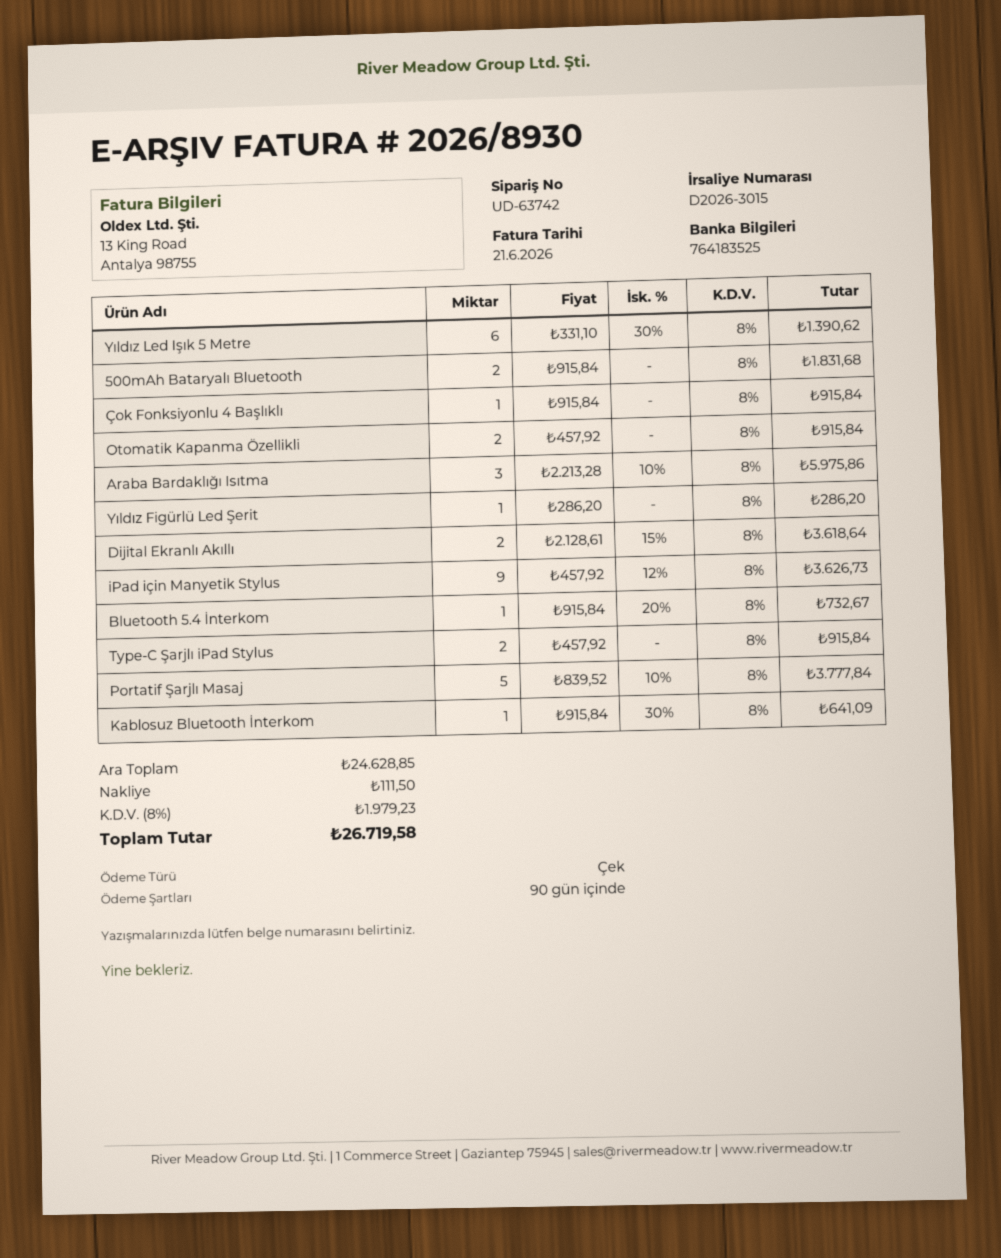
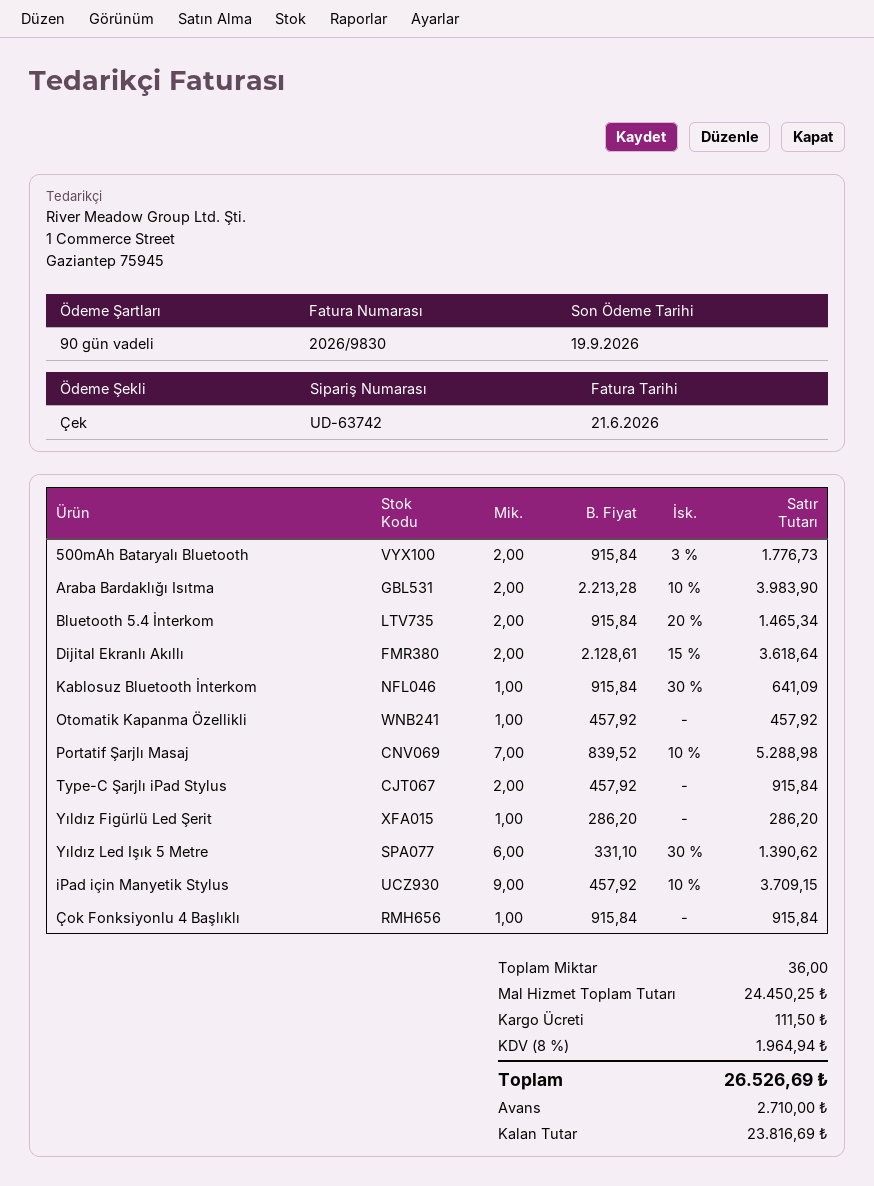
invoice number: 2026/8930 -> 2026/9830
500mAh Bataryalı Bluetooth: 2 x 915.84 = 1831.68 -> 2 x 915.84 - 3% = 1776.73
Otomatik Kapanma Özellikli: 2 x 457.92 = 915.84 -> 1 x 457.92 = 457.92
Araba Bardaklığı Isıtma: 3 x 2213.28 - 10% = 5975.86 -> 2 x 2213.28 - 10% = 3983.90
iPad için Manyetik Stylus: 9 x 457.92 - 12% = 3626.73 -> 9 x 457.92 - 10% = 3709.15
Bluetooth 5.4 İnterkom: 1 x 915.84 - 20% = 732.67 -> 2 x 915.84 - 20% = 1465.34
Portatif Şarjlı Masaj: 5 x 839.52 - 10% = 3777.84 -> 7 x 839.52 - 10% = 5288.98
subtotal: 24628.85 -> 24450.25
tax: 8% = 1979.23 -> 8% = 1964.94
total: 26719.58 -> 26526.69

